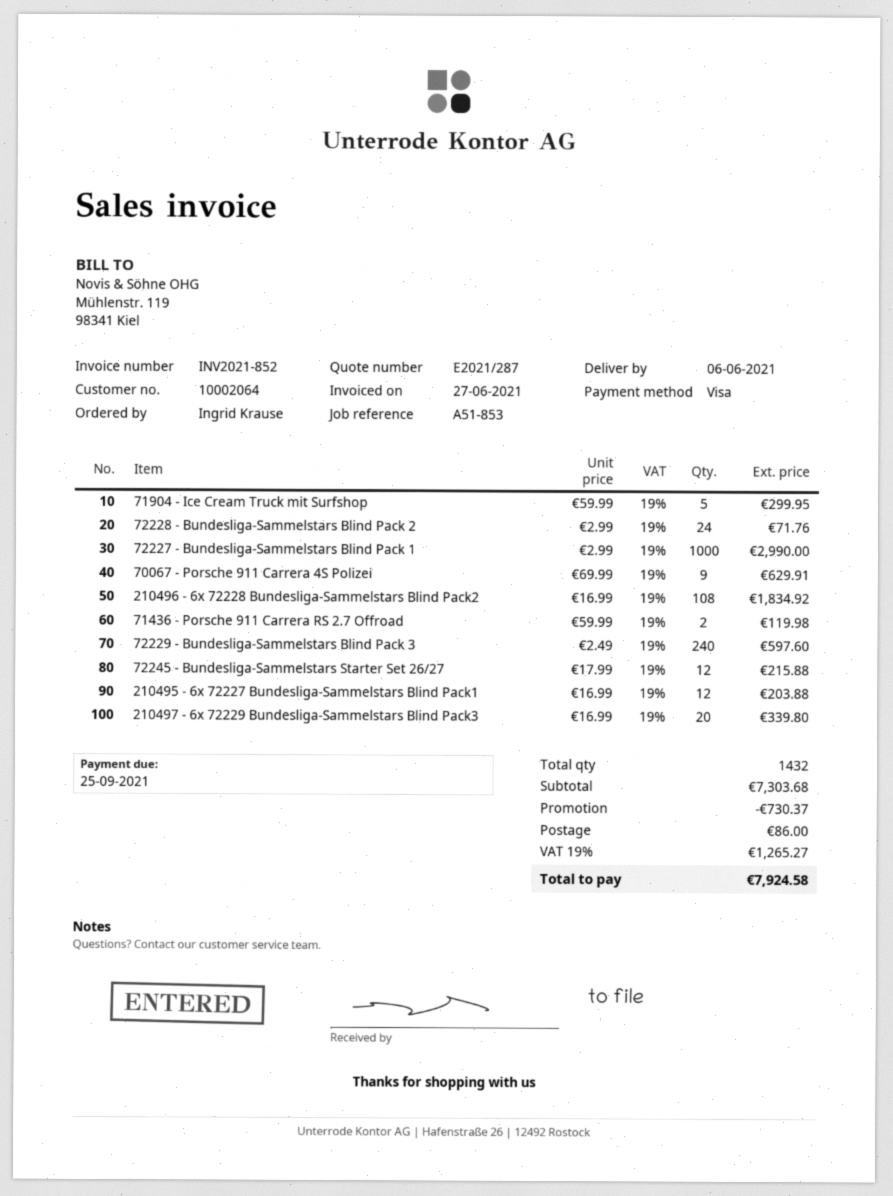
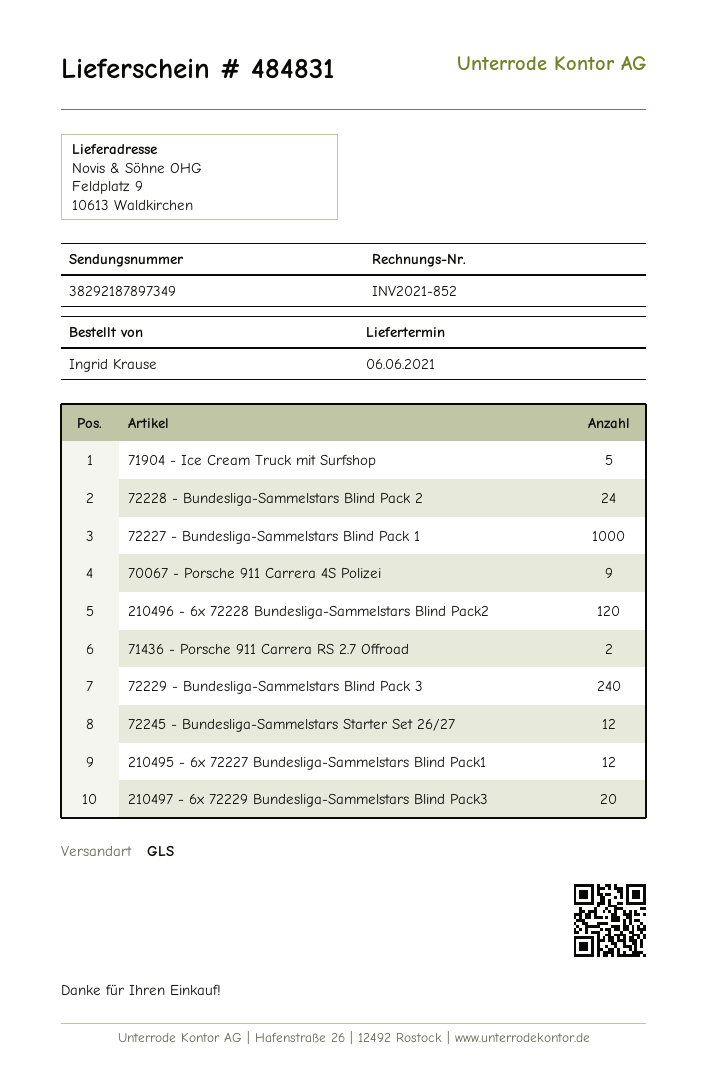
210496 - 6x 72228 Bundesliga-Sammelstars Blind Pack2: 108 -> 120

